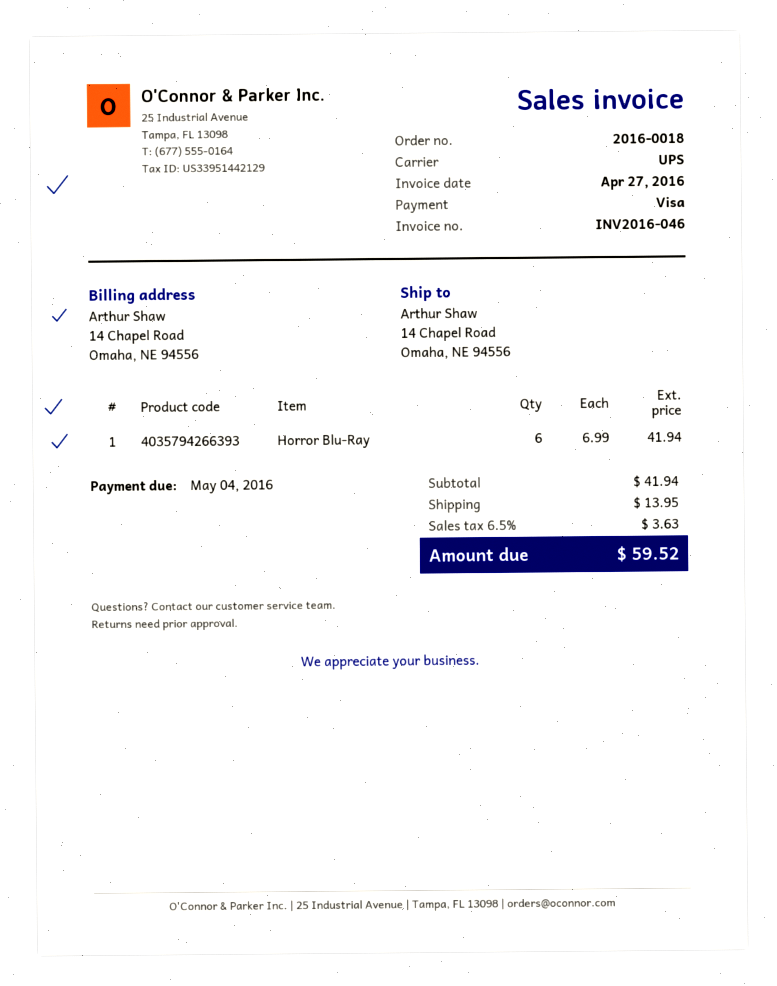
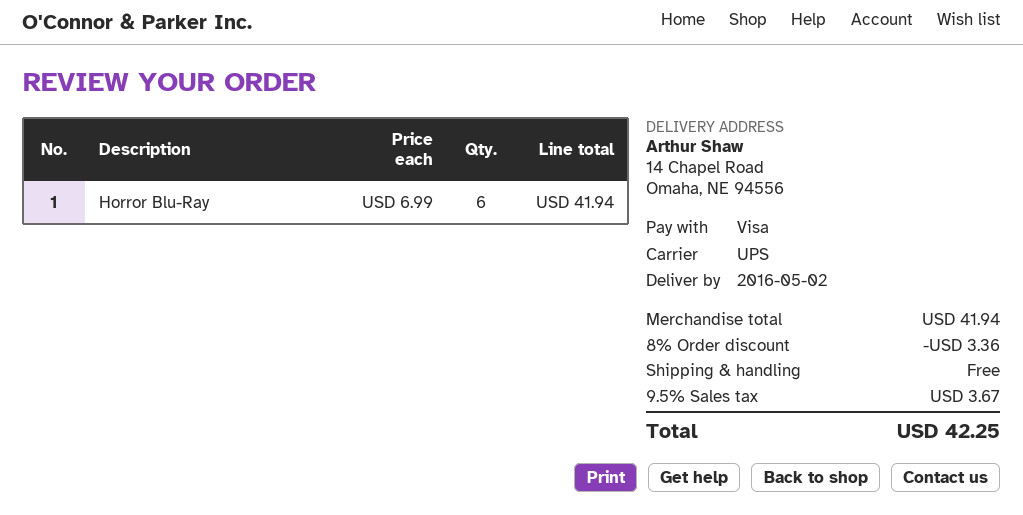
discount: none -> 8% = 3.36
shipping: 13.95 -> 0.00
tax: 6.5% = 3.63 -> 9.5% = 3.67
total: 59.52 -> 42.25

